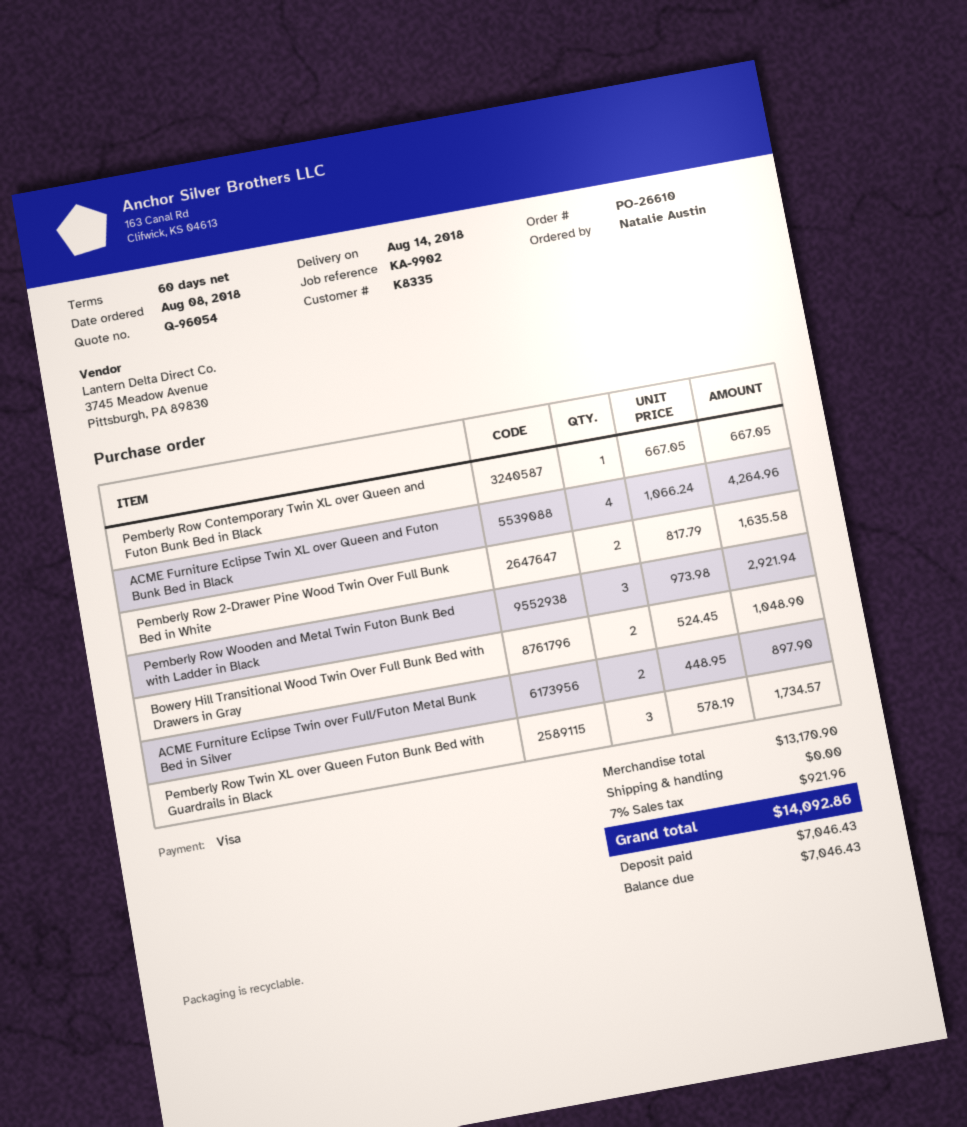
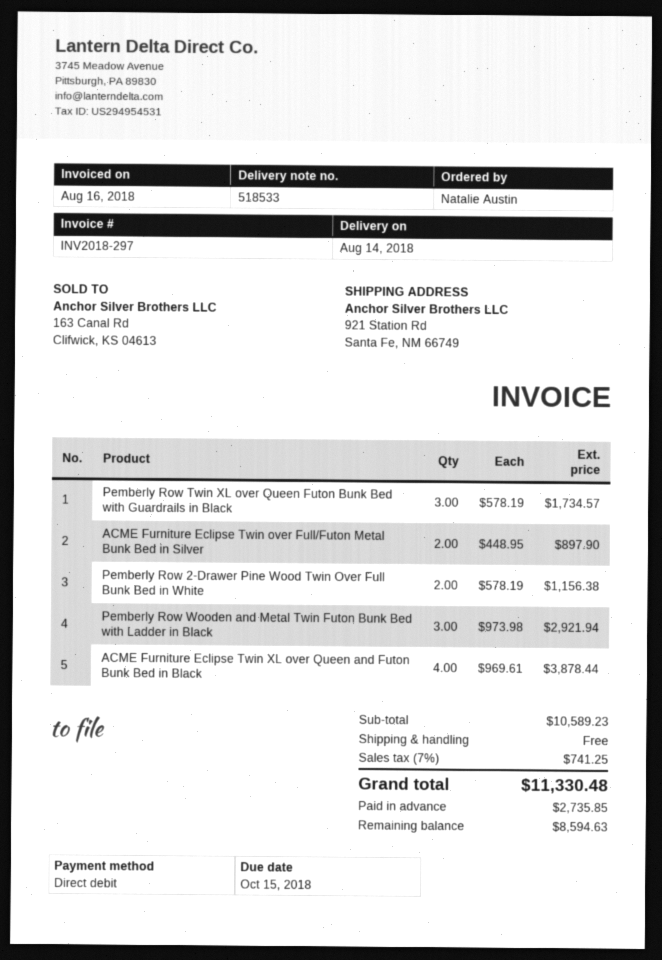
payment method: Visa -> direct debit
Pemberly Row Contemporary Twin XL over Queen and Futon Bunk Bed in Black: 1 x 667.05 = 667.05 -> none
ACME Furniture Eclipse Twin XL over Queen and Futon Bunk Bed in Black: 4 x 1066.24 = 4264.96 -> 4 x 969.61 = 3878.44
Pemberly Row 2-Drawer Pine Wood Twin Over Full Bunk Bed in White: 2 x 817.79 = 1635.58 -> 2 x 578.19 = 1156.38
Bowery Hill Transitional Wood Twin Over Full Bunk Bed with Drawers in Gray: 2 x 524.45 = 1048.90 -> none
subtotal: 13170.90 -> 10589.23
tax: 7% = 921.96 -> 7% = 741.25
total: 14092.86 -> 11330.48
deposit: 7046.43 -> 2735.85
balance: 7046.43 -> 8594.63

